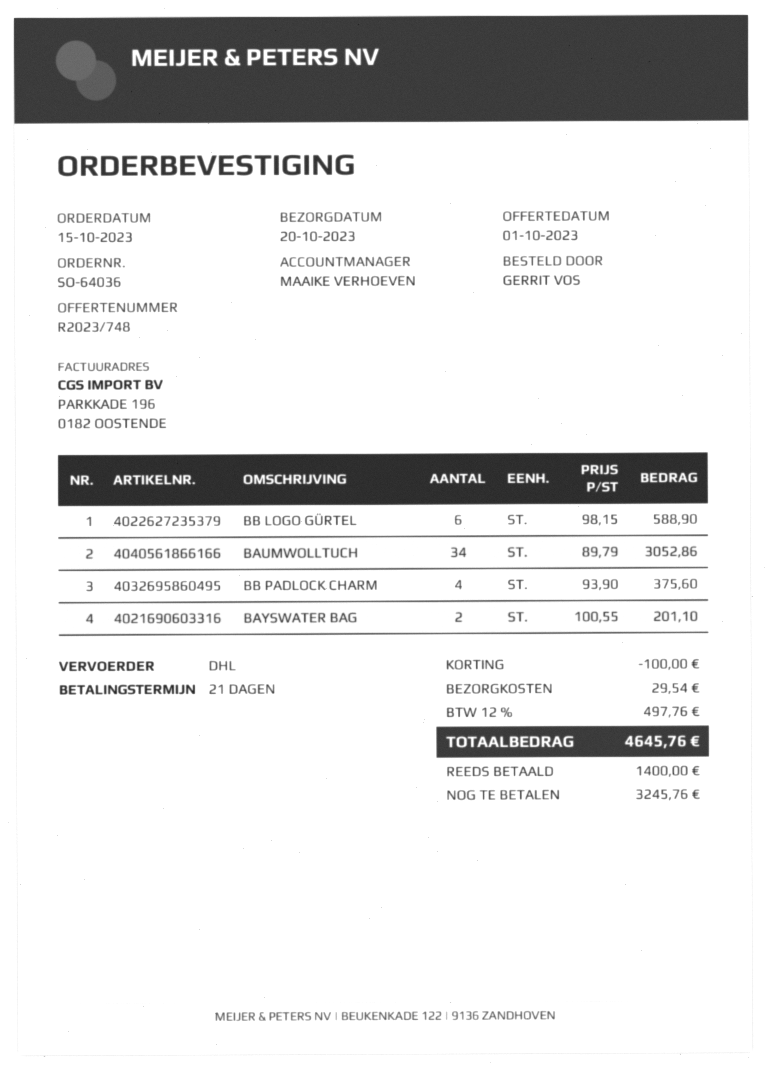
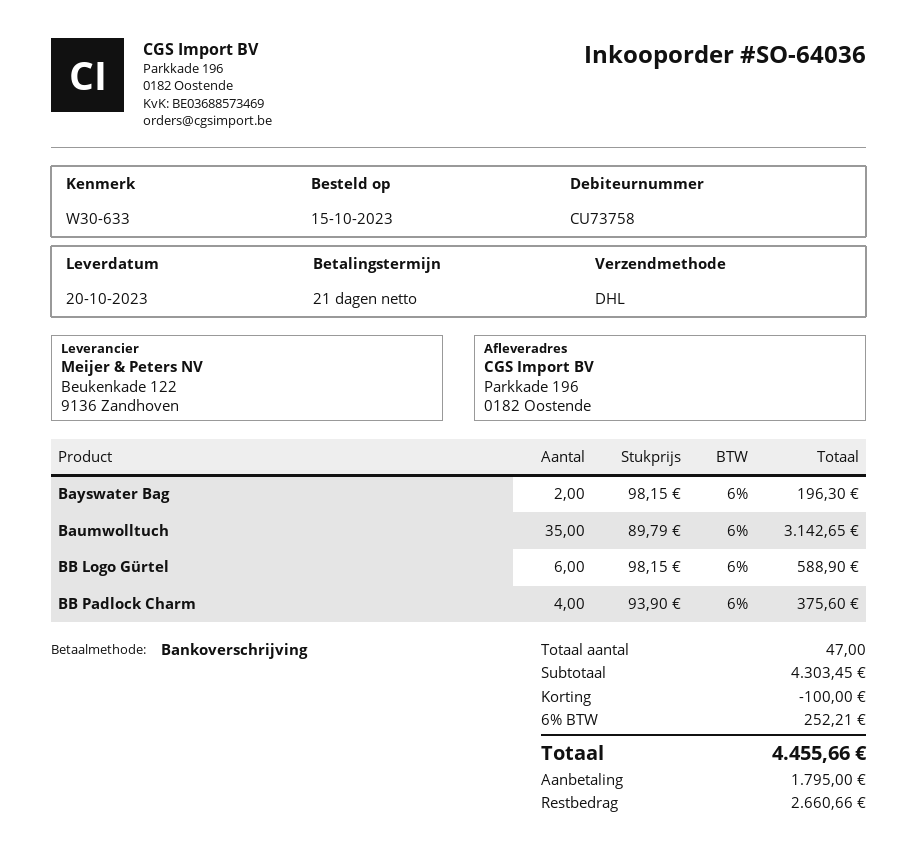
BAUMWOLLTUCH: 34 x 89.79 = 3052.86 -> 35 x 89.79 = 3142.65
BAYSWATER BAG: 2 x 100.55 = 201.10 -> 2 x 98.15 = 196.30
shipping: 29.54 -> none
tax: 12% = 497.76 -> 6% = 252.21
total: 4645.76 -> 4455.66
deposit: 1400.00 -> 1795.00
balance: 3245.76 -> 2660.66

